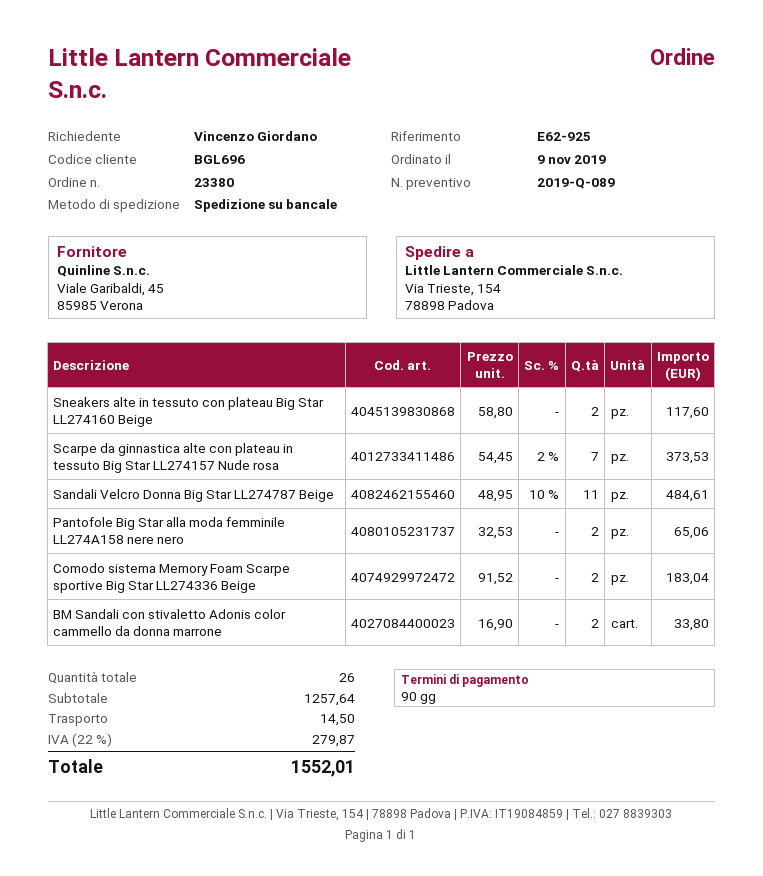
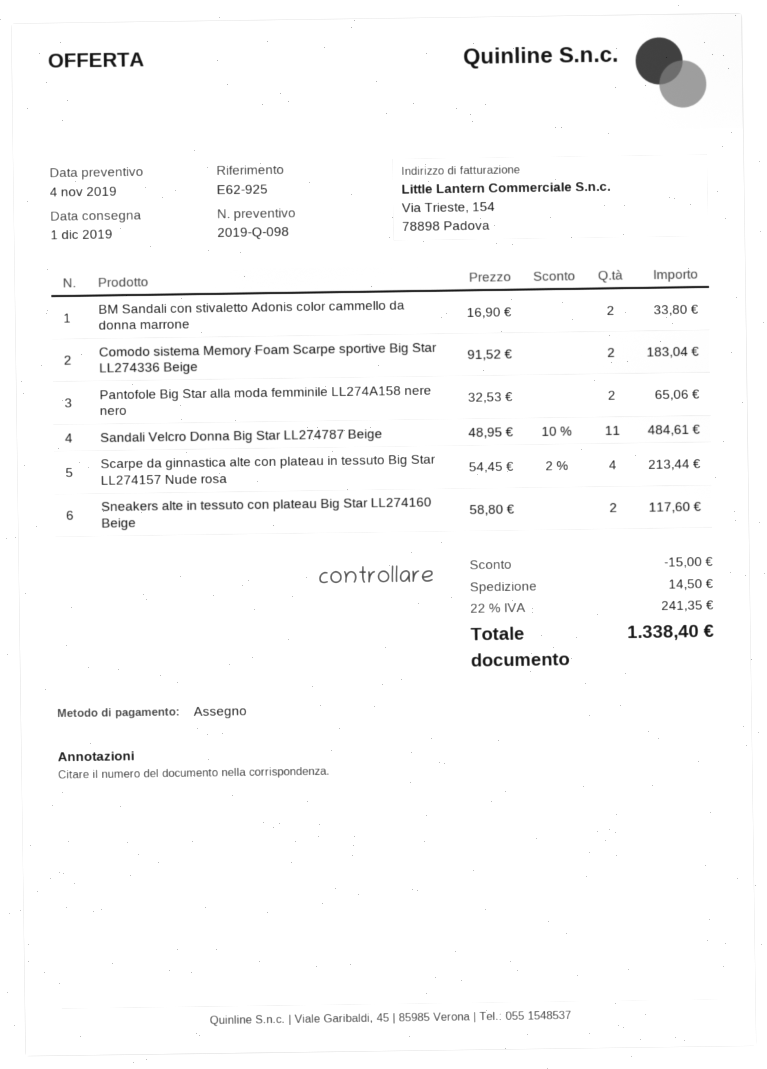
quote number: 2019-Q-089 -> 2019-Q-098
Scarpe da ginnastica alte con plateau in tessuto Big Star LL274157 Nude rosa: 7 x 54.45 - 2% = 373.53 -> 4 x 54.45 - 2% = 213.44
discount: none -> 15.00
tax: 22% = 279.87 -> 22% = 241.35
total: 1552.01 -> 1338.40

